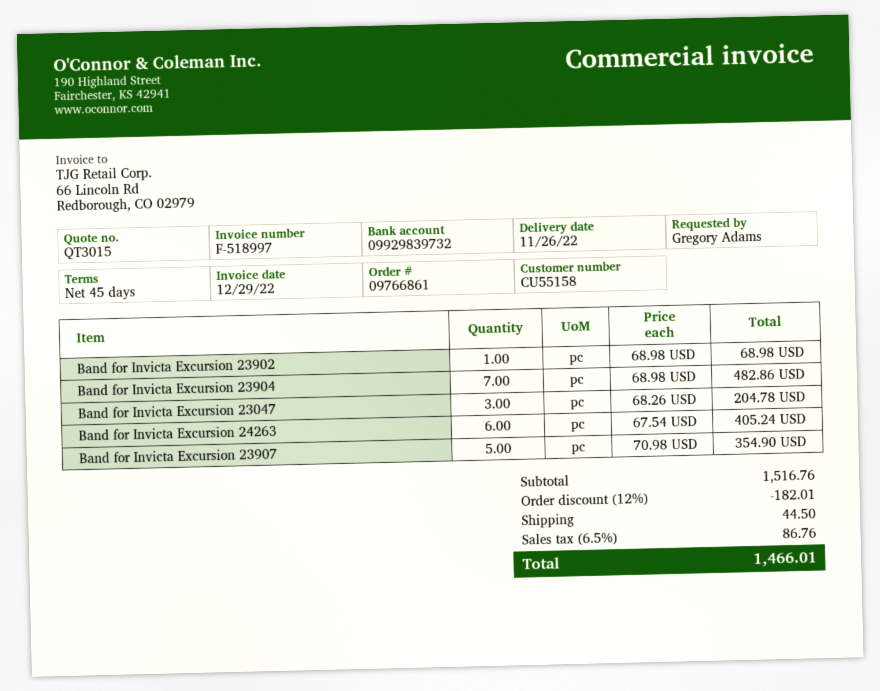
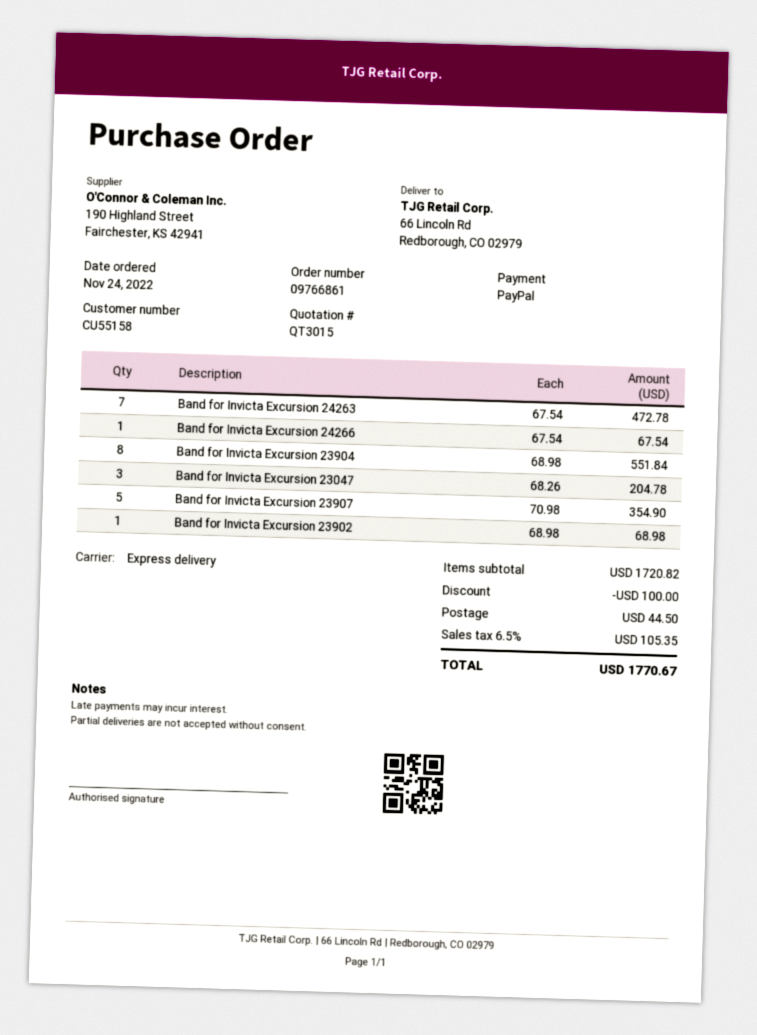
Band for Invicta Excursion 23904: 7 x 68.98 = 482.86 -> 8 x 68.98 = 551.84
Band for Invicta Excursion 24263: 6 x 67.54 = 405.24 -> 7 x 67.54 = 472.78
Band for Invicta Excursion 24266: none -> 1 x 67.54 = 67.54
subtotal: 1516.76 -> 1720.82
discount: 182.01 -> 100.00
tax: 6.5% = 86.76 -> 6.5% = 105.35
total: 1466.01 -> 1770.67

